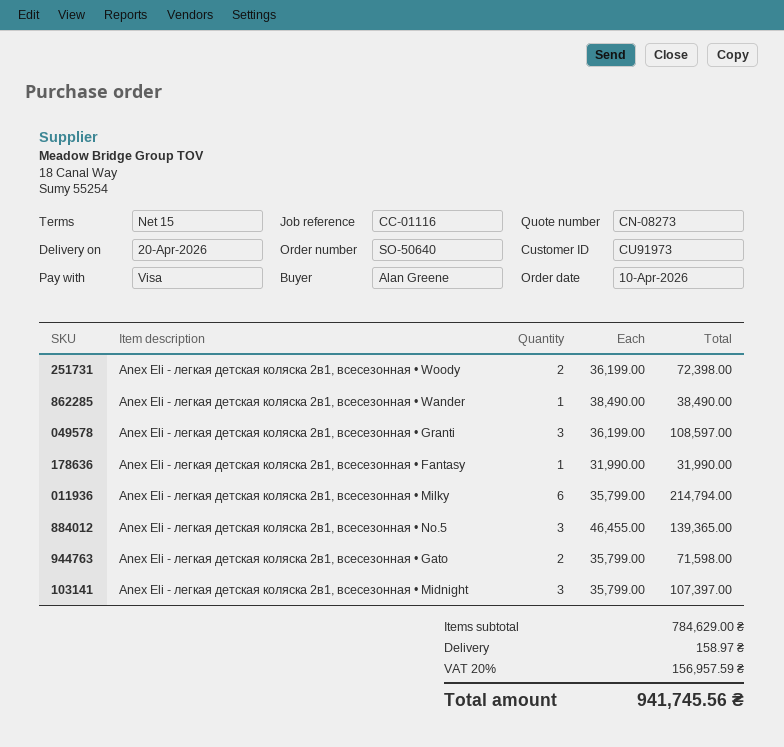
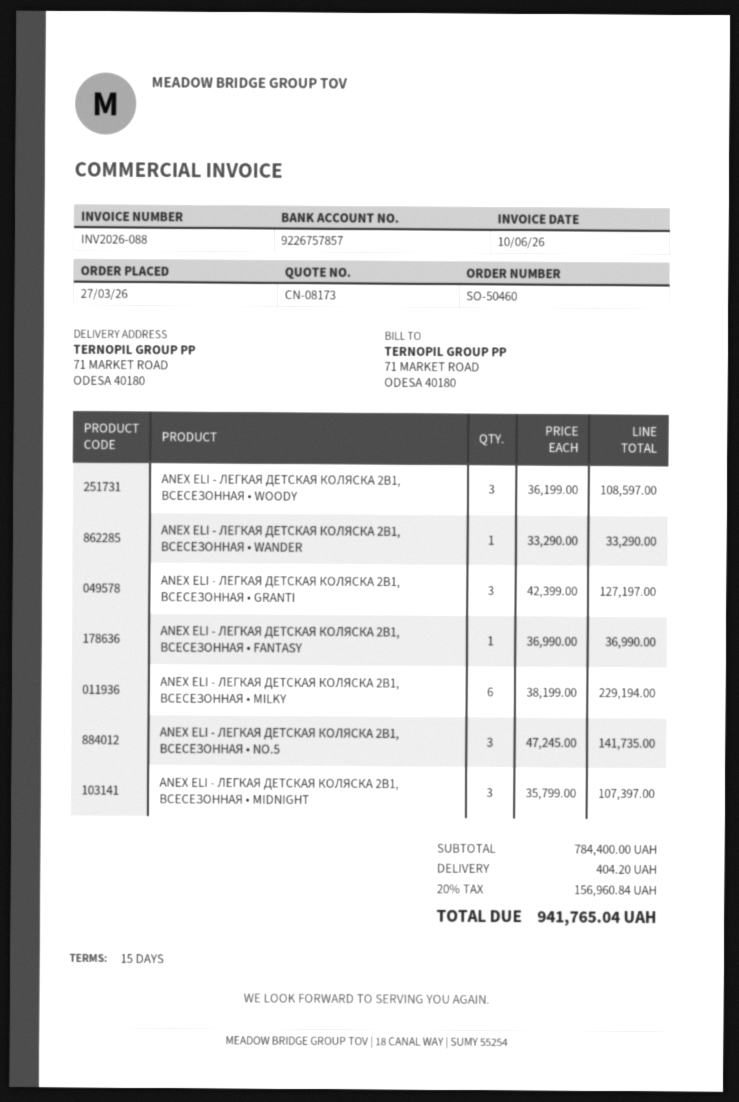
quote number: CN-08273 -> CN-08173
order number: SO-50640 -> SO-50460
order date: 2026-04-10 -> 2026-03-27
Anex Eli - легкая детская коляска 2в1, всесезонная • Woody: 2 x 36199.00 = 72398.00 -> 3 x 36199.00 = 108597.00
Anex Eli - легкая детская коляска 2в1, всесезонная • Wander: 1 x 38490.00 = 38490.00 -> 1 x 33290.00 = 33290.00
Anex Eli - легкая детская коляска 2в1, всесезонная • Granti: 3 x 36199.00 = 108597.00 -> 3 x 42399.00 = 127197.00
Anex Eli - легкая детская коляска 2в1, всесезонная • Fantasy: 1 x 31990.00 = 31990.00 -> 1 x 36990.00 = 36990.00
Anex Eli - легкая детская коляска 2в1, всесезонная • Milky: 6 x 35799.00 = 214794.00 -> 6 x 38199.00 = 229194.00
Anex Eli - легкая детская коляска 2в1, всесезонная • No.5: 3 x 46455.00 = 139365.00 -> 3 x 47245.00 = 141735.00
Anex Eli - легкая детская коляска 2в1, всесезонная • Gato: 2 x 35799.00 = 71598.00 -> none
subtotal: 784629.00 -> 784400.00
shipping: 158.97 -> 404.20
tax: 20% = 156957.59 -> 20% = 156960.84
total: 941745.56 -> 941765.04

